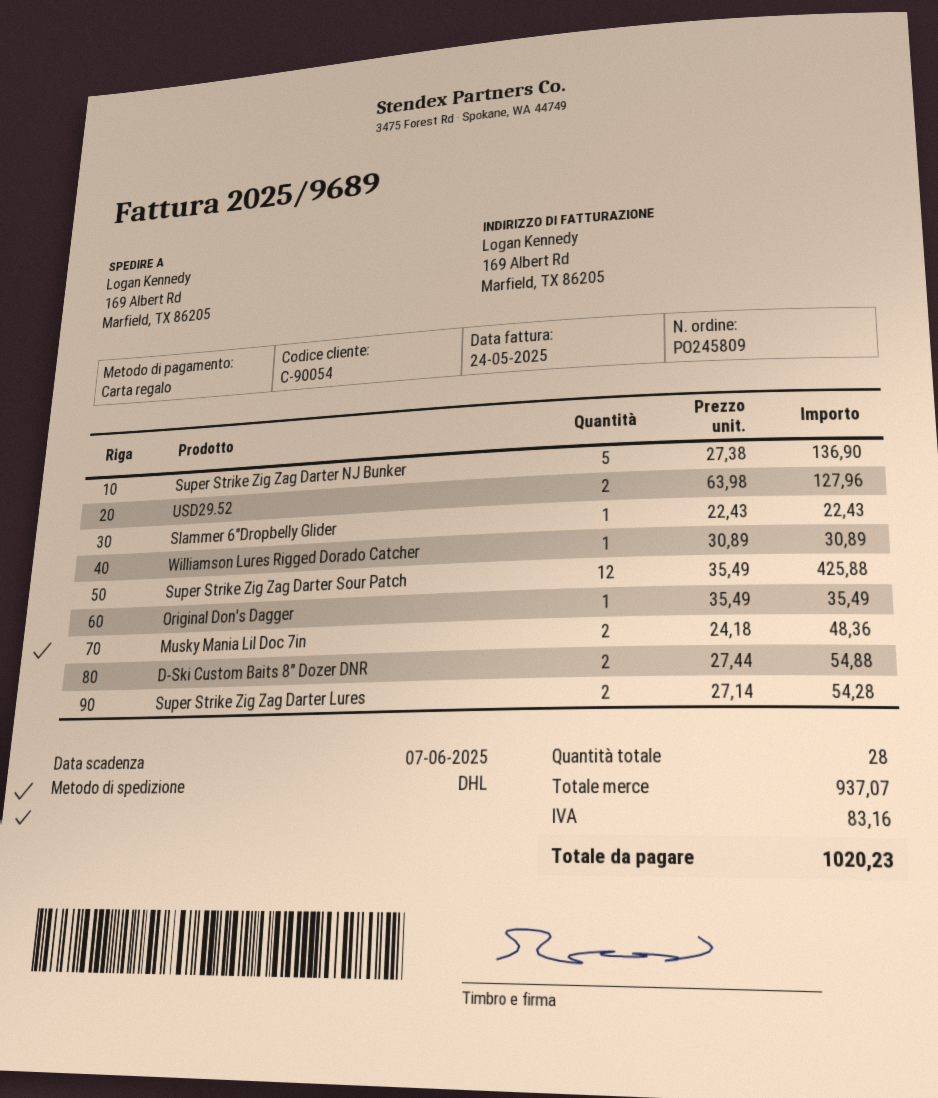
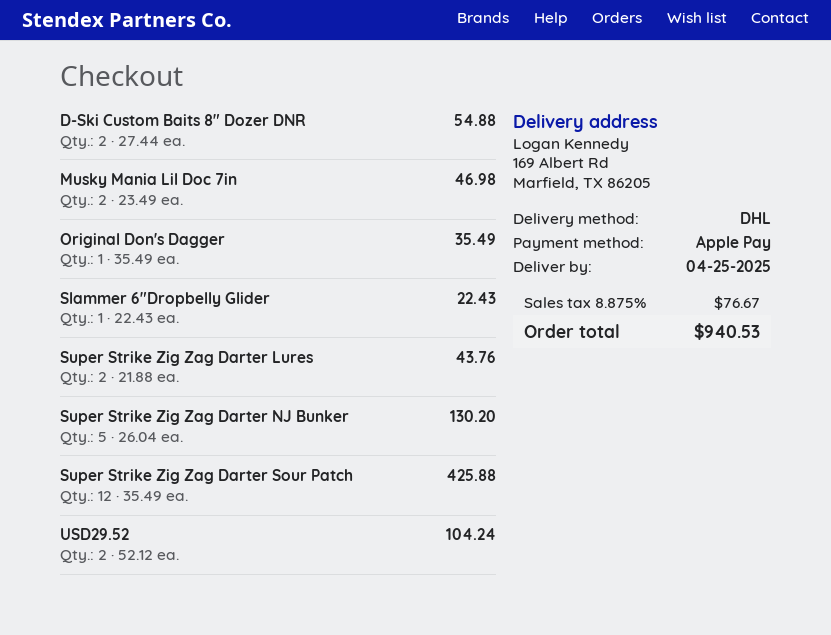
payment method: gift card -> Apple Pay
Super Strike Zig Zag Darter NJ Bunker: 5 x 27.38 = 136.90 -> 5 x 26.04 = 130.20
USD29.52: 2 x 63.98 = 127.96 -> 2 x 52.12 = 104.24
Williamson Lures Rigged Dorado Catcher: 1 x 30.89 = 30.89 -> none
Musky Mania Lil Doc 7in: 2 x 24.18 = 48.36 -> 2 x 23.49 = 46.98
Super Strike Zig Zag Darter Lures: 2 x 27.14 = 54.28 -> 2 x 21.88 = 43.76
tax: 83.16 -> 76.67
total: 1020.23 -> 940.53

